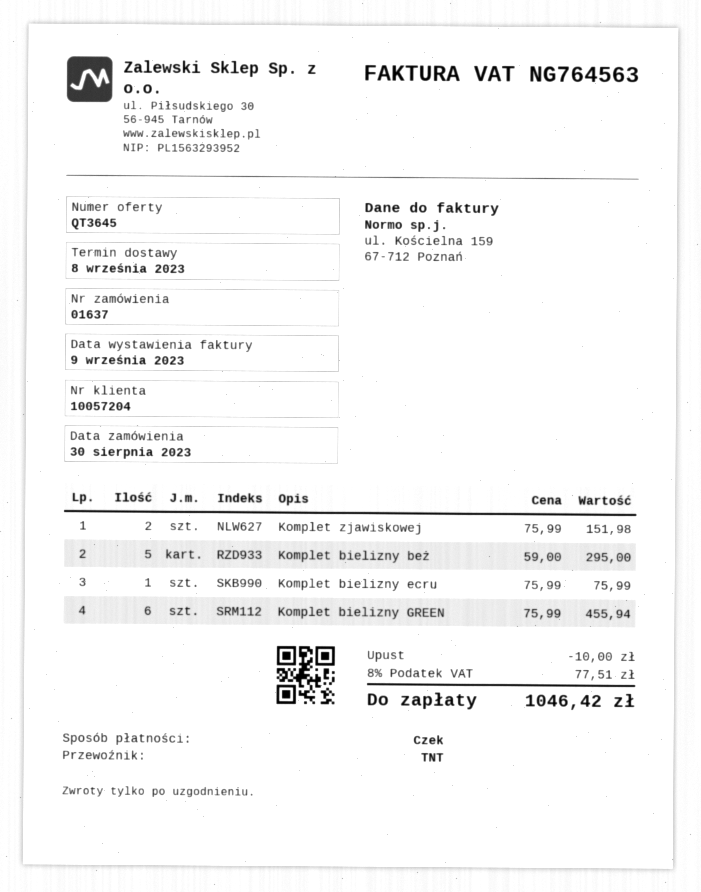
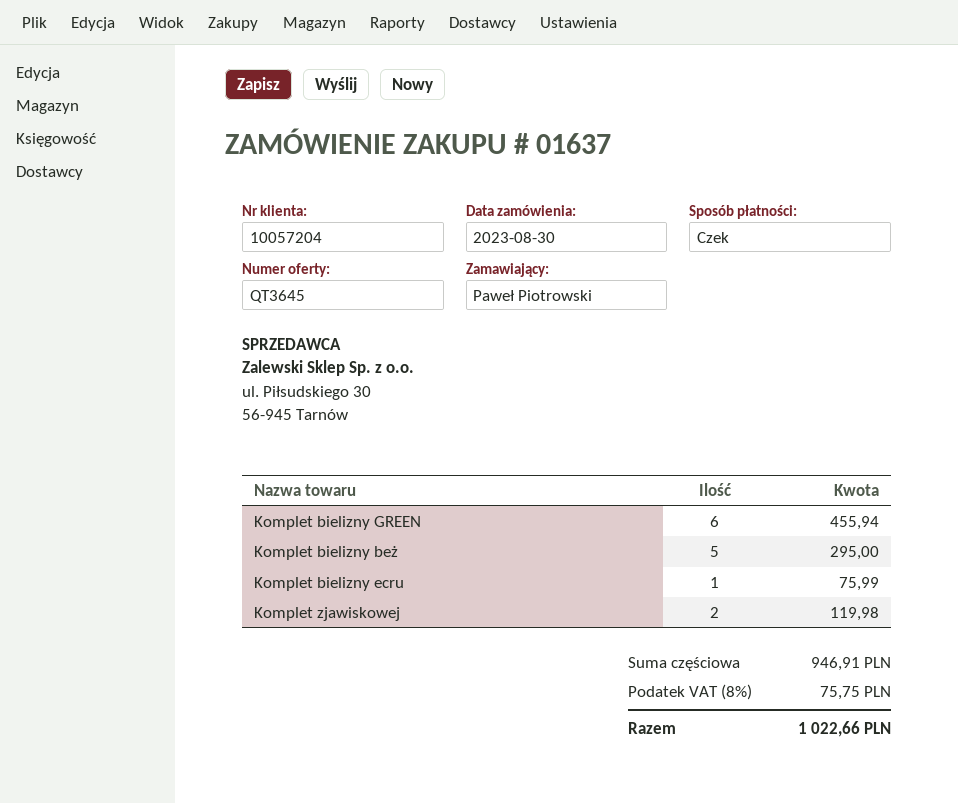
Komplet zjawiskowej: 2 for 151.98 -> 2 for 119.98
discount: 10.00 -> none
tax: 8% = 77.51 -> 8% = 75.75
total: 1046.42 -> 1022.66

